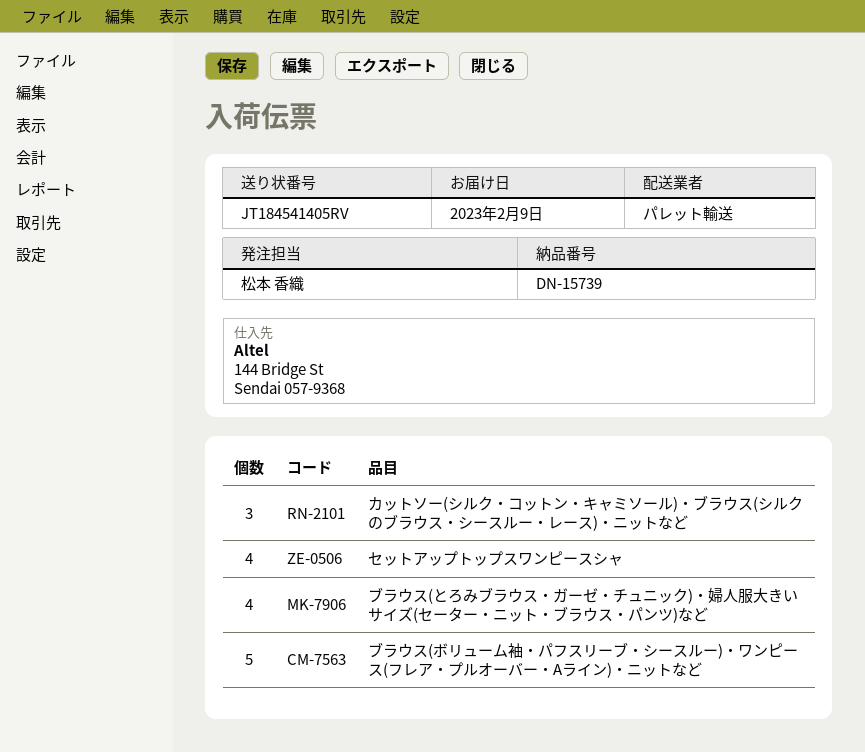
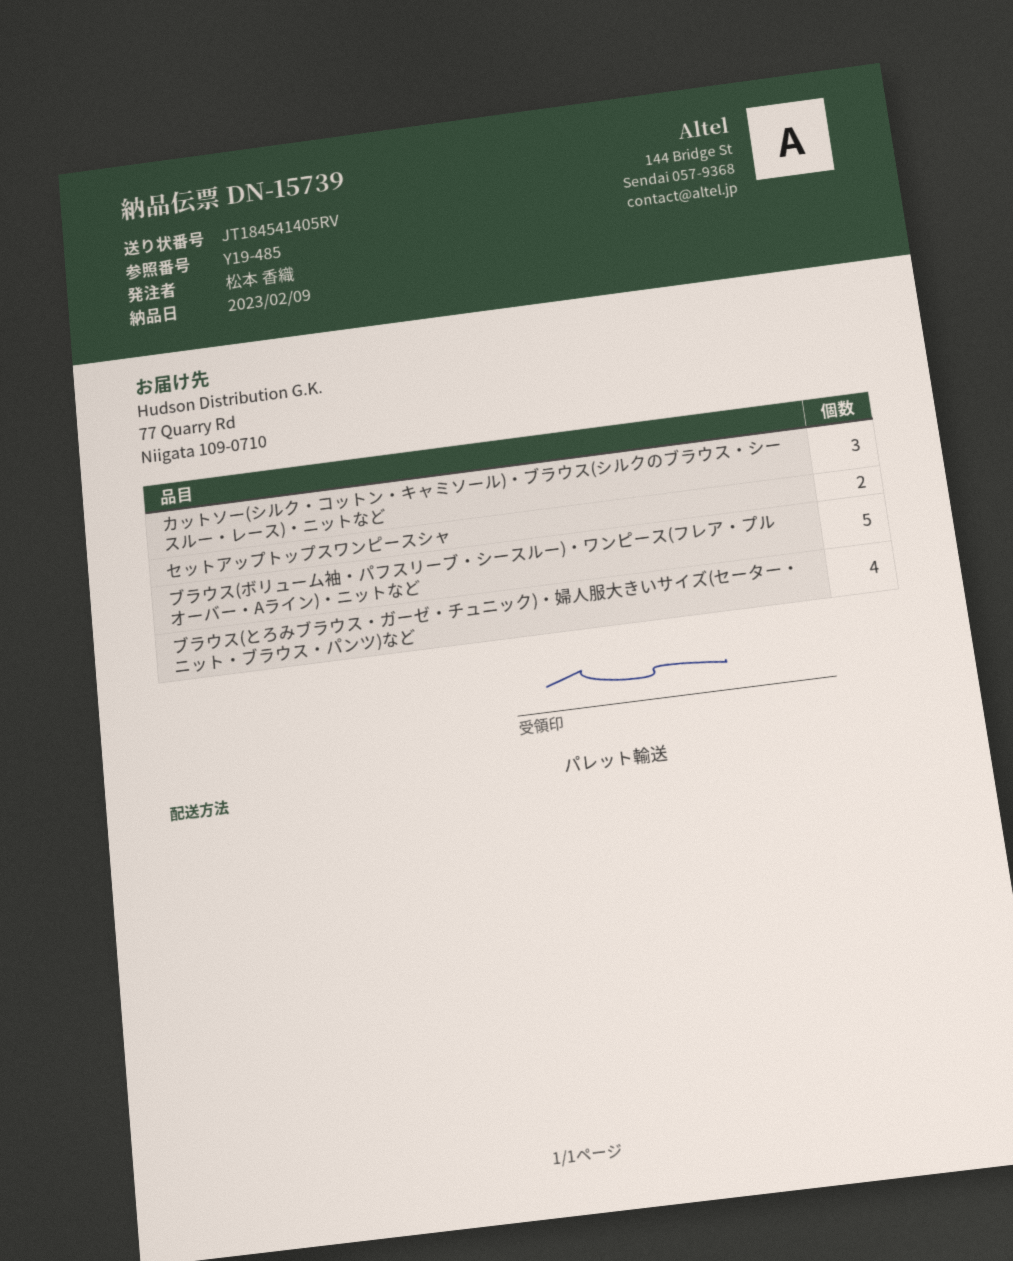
セットアップトップスワンピースシャ: 4 -> 2

